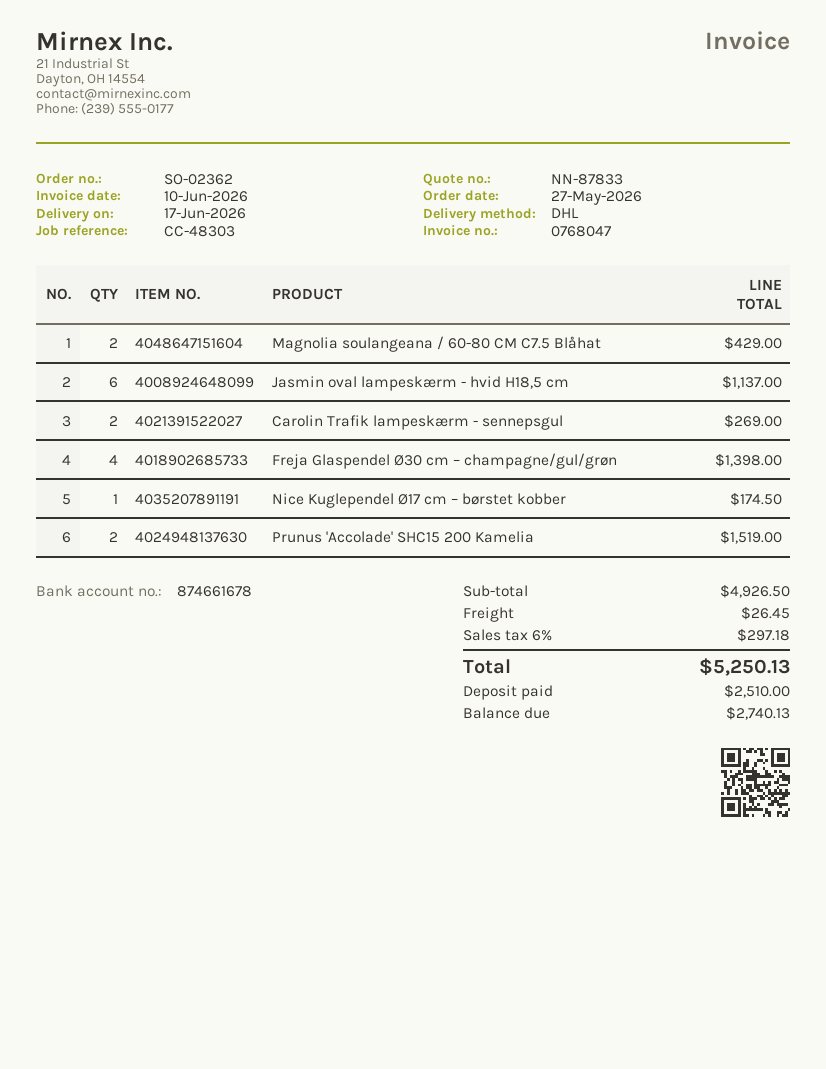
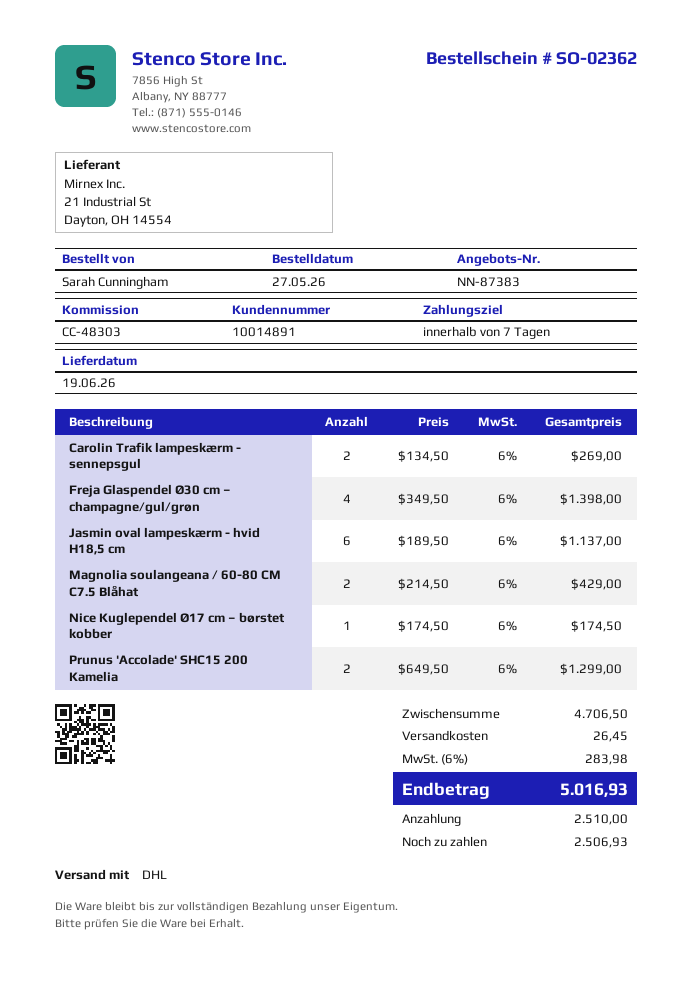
quote number: NN-87833 -> NN-87383
delivery date: 2026-06-17 -> 2026-06-19
Prunus 'Accolade' SHC15 200 Kamelia: 2 for 1519.00 -> 2 for 1299.00
subtotal: 4926.50 -> 4706.50
tax: 6% = 297.18 -> 6% = 283.98
total: 5250.13 -> 5016.93
balance: 2740.13 -> 2506.93

